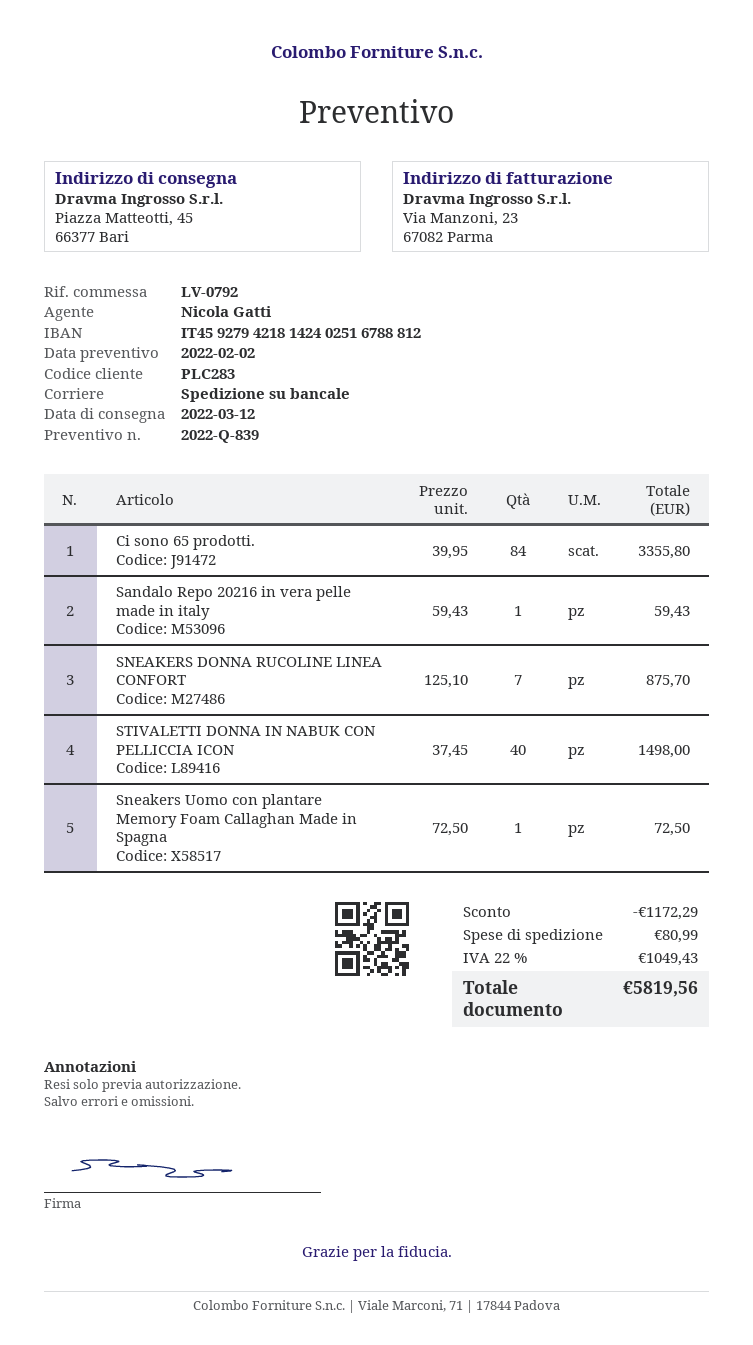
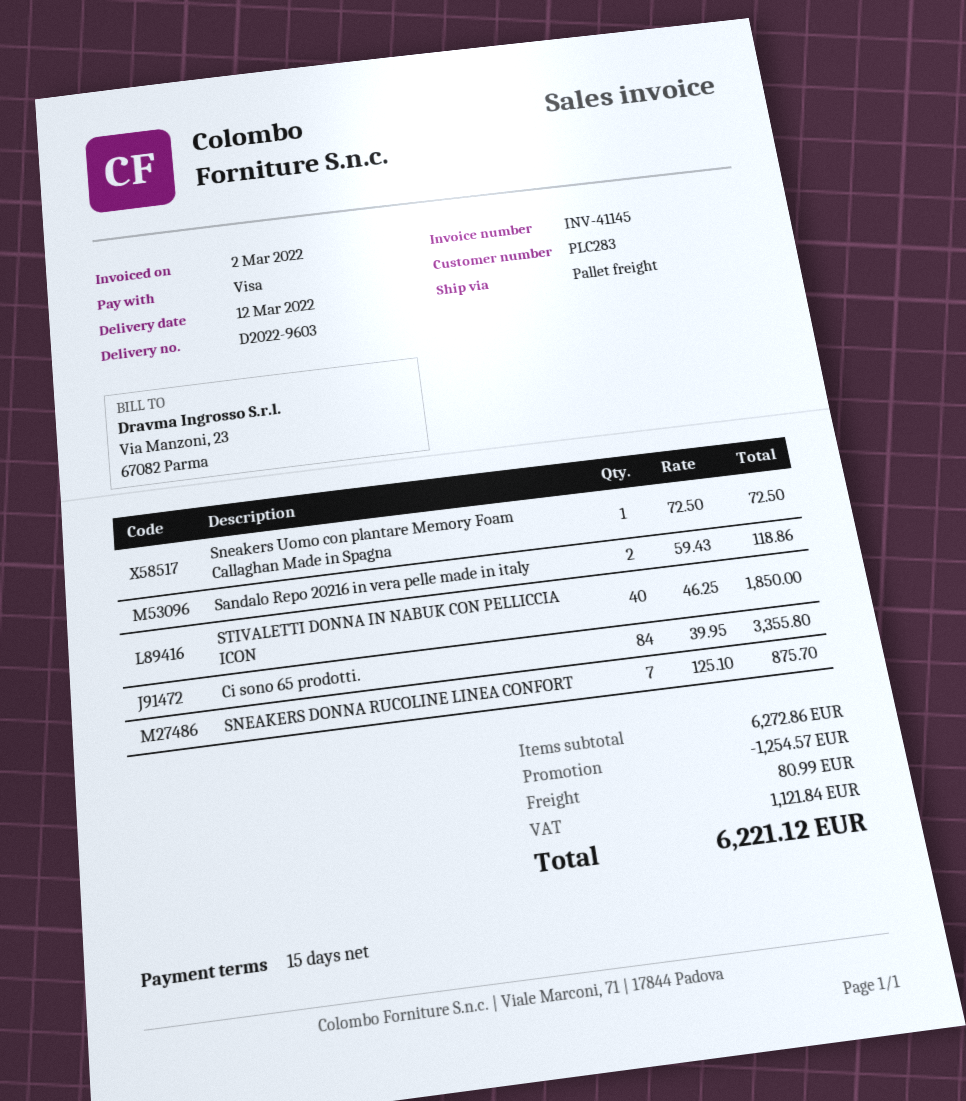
Sandalo Repo 20216 in vera pelle made in italy: 1 x 59.43 = 59.43 -> 2 x 59.43 = 118.86
STIVALETTI DONNA IN NABUK CON PELLICCIA ICON: 40 x 37.45 = 1498.00 -> 40 x 46.25 = 1850.00
discount: 1172.29 -> 1254.57
tax: 1049.43 -> 1121.84
total: 5819.56 -> 6221.12

